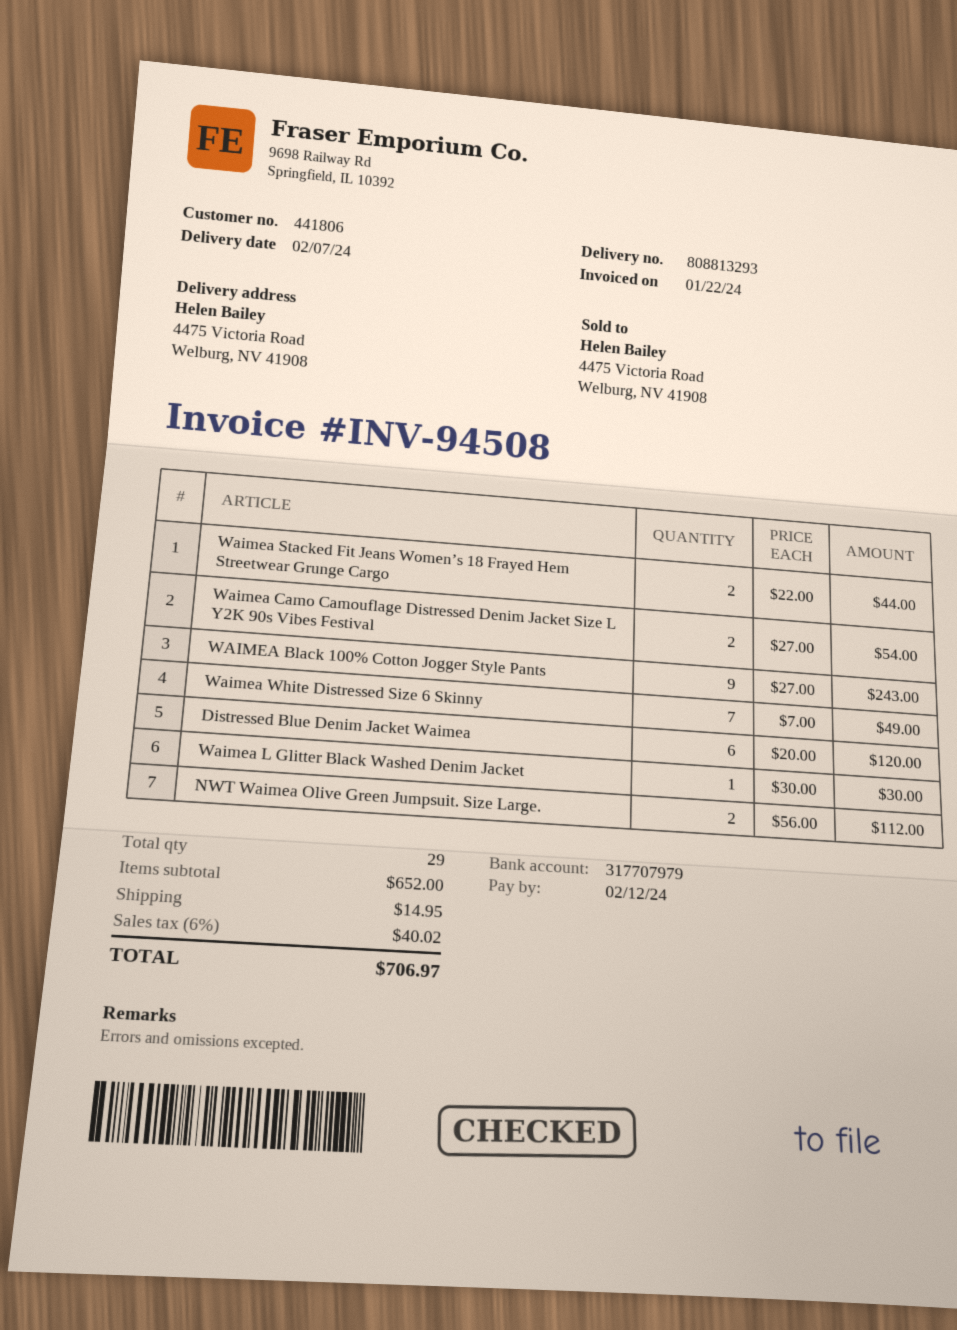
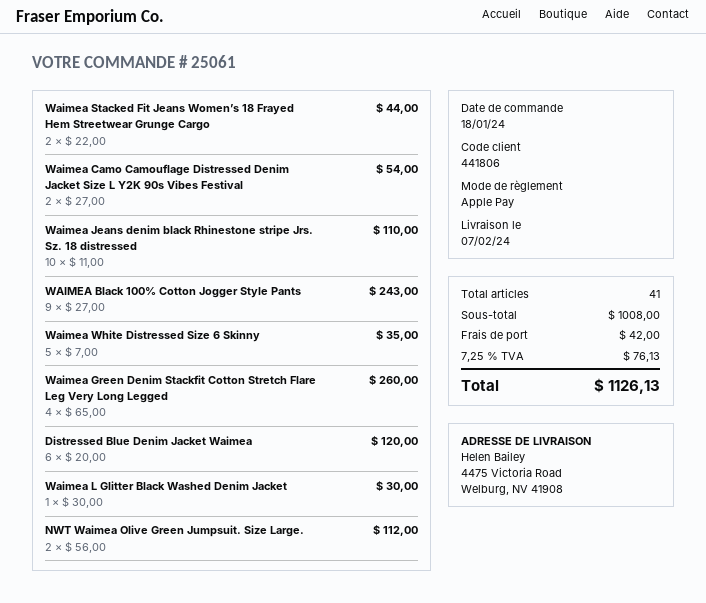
Waimea White Distressed Size 6 Skinny: 7 x 7.00 = 49.00 -> 5 x 7.00 = 35.00
Waimea Jeans denim black Rhinestone stripe Jrs. Sz. 18 distressed: none -> 10 x 11.00 = 110.00
Waimea Green Denim Stackfit Cotton Stretch Flare Leg Very Long Legged: none -> 4 x 65.00 = 260.00
total quantity: 29 -> 41
subtotal: 652.00 -> 1008.00
shipping: 14.95 -> 42.00
tax: 6% = 40.02 -> 7.25% = 76.13
total: 706.97 -> 1126.13

